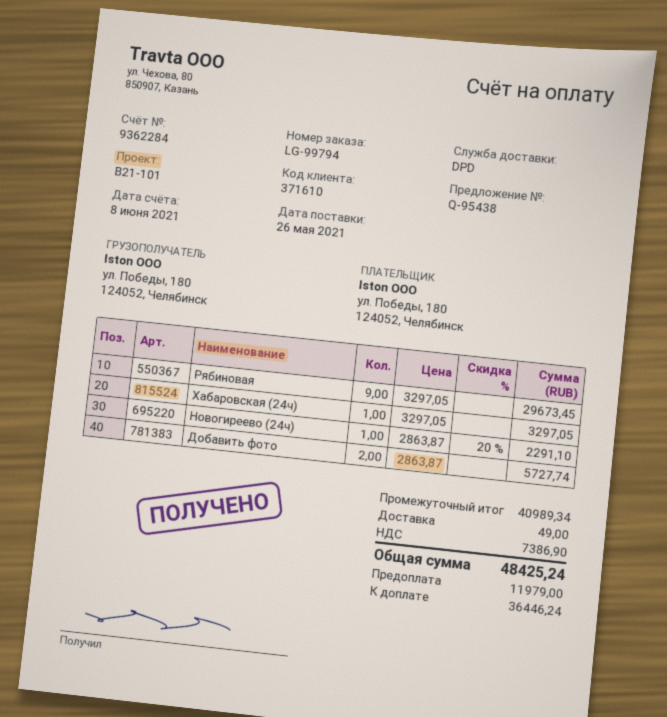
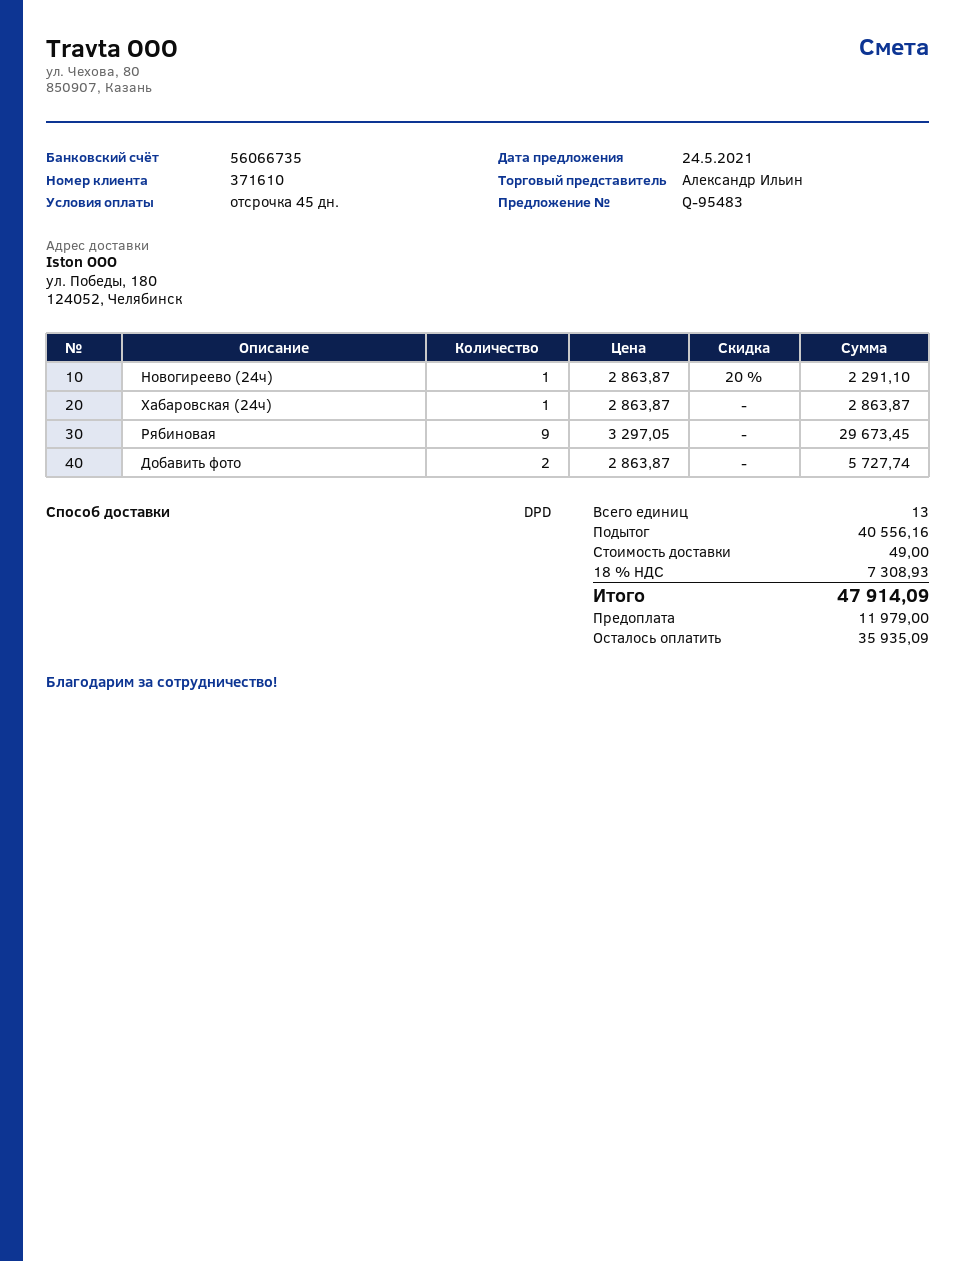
quote number: Q-95438 -> Q-95483
Хабаровская (24ч): 1 x 3297.05 = 3297.05 -> 1 x 2863.87 = 2863.87
subtotal: 40989.34 -> 40556.16
tax: 7386.90 -> 7308.93
total: 48425.24 -> 47914.09
balance: 36446.24 -> 35935.09

